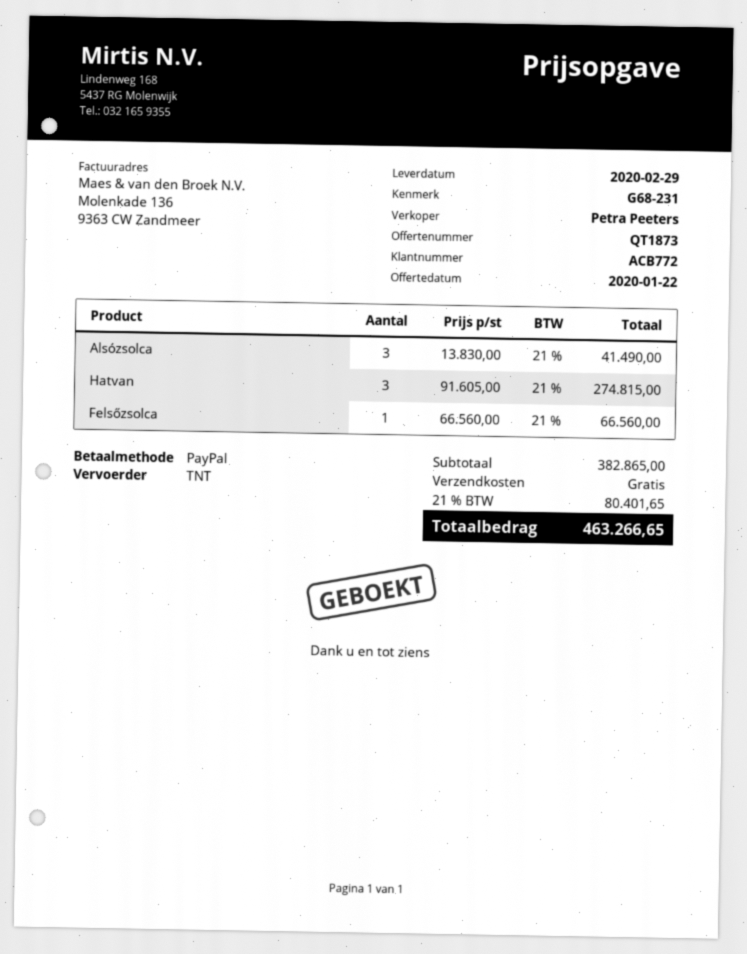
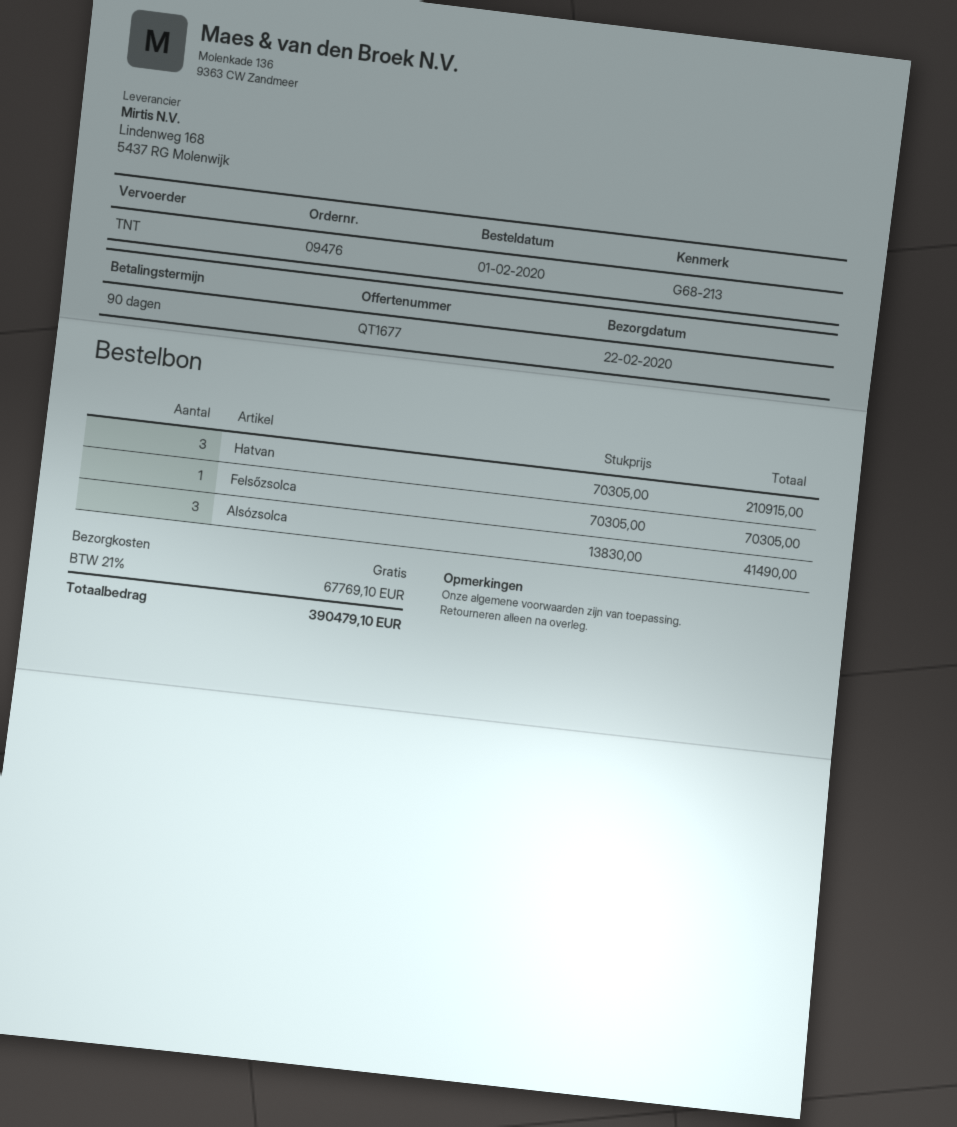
quote number: QT1873 -> QT1677
delivery date: 2020-02-29 -> 2020-02-22
reference: G68-231 -> G68-213
Hatvan: 3 x 91605.00 = 274815.00 -> 3 x 70305.00 = 210915.00
Felsőzsolca: 1 x 66560.00 = 66560.00 -> 1 x 70305.00 = 70305.00
tax: 21% = 80401.65 -> 21% = 67769.10
total: 463266.65 -> 390479.10

